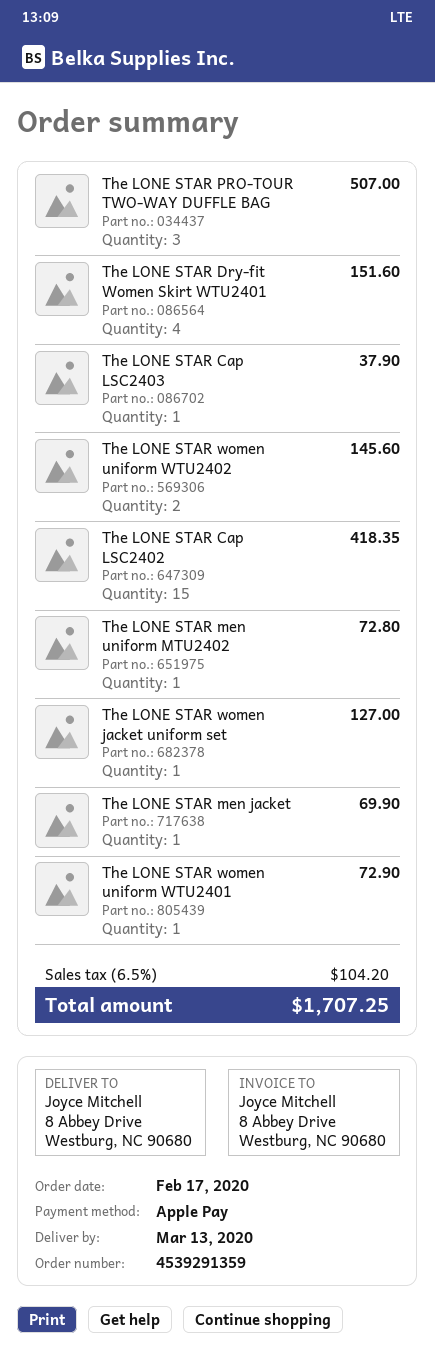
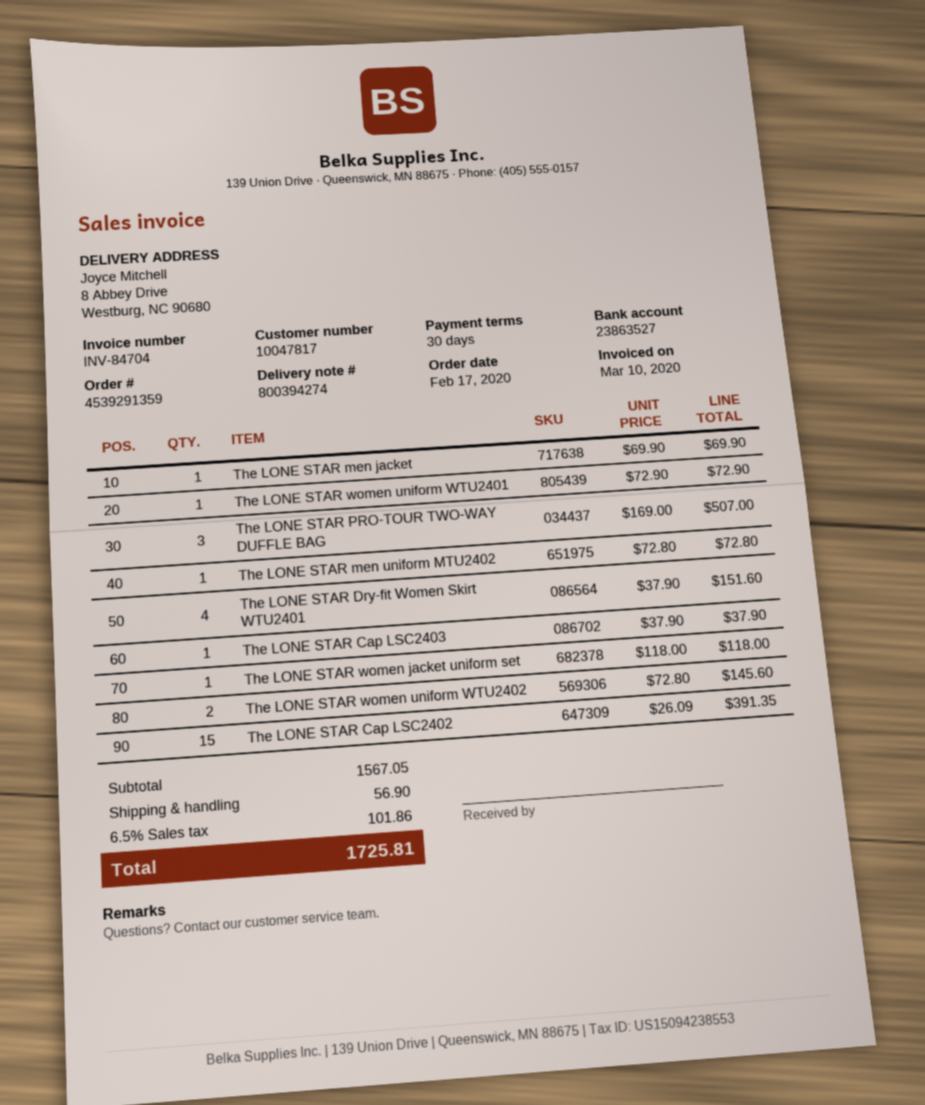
The LONE STAR Cap LSC2402: 15 for 418.35 -> 15 for 391.35
The LONE STAR women jacket uniform set: 1 for 127.00 -> 1 for 118.00
shipping: none -> 56.90
tax: 6.5% = 104.20 -> 6.5% = 101.86
total: 1707.25 -> 1725.81

